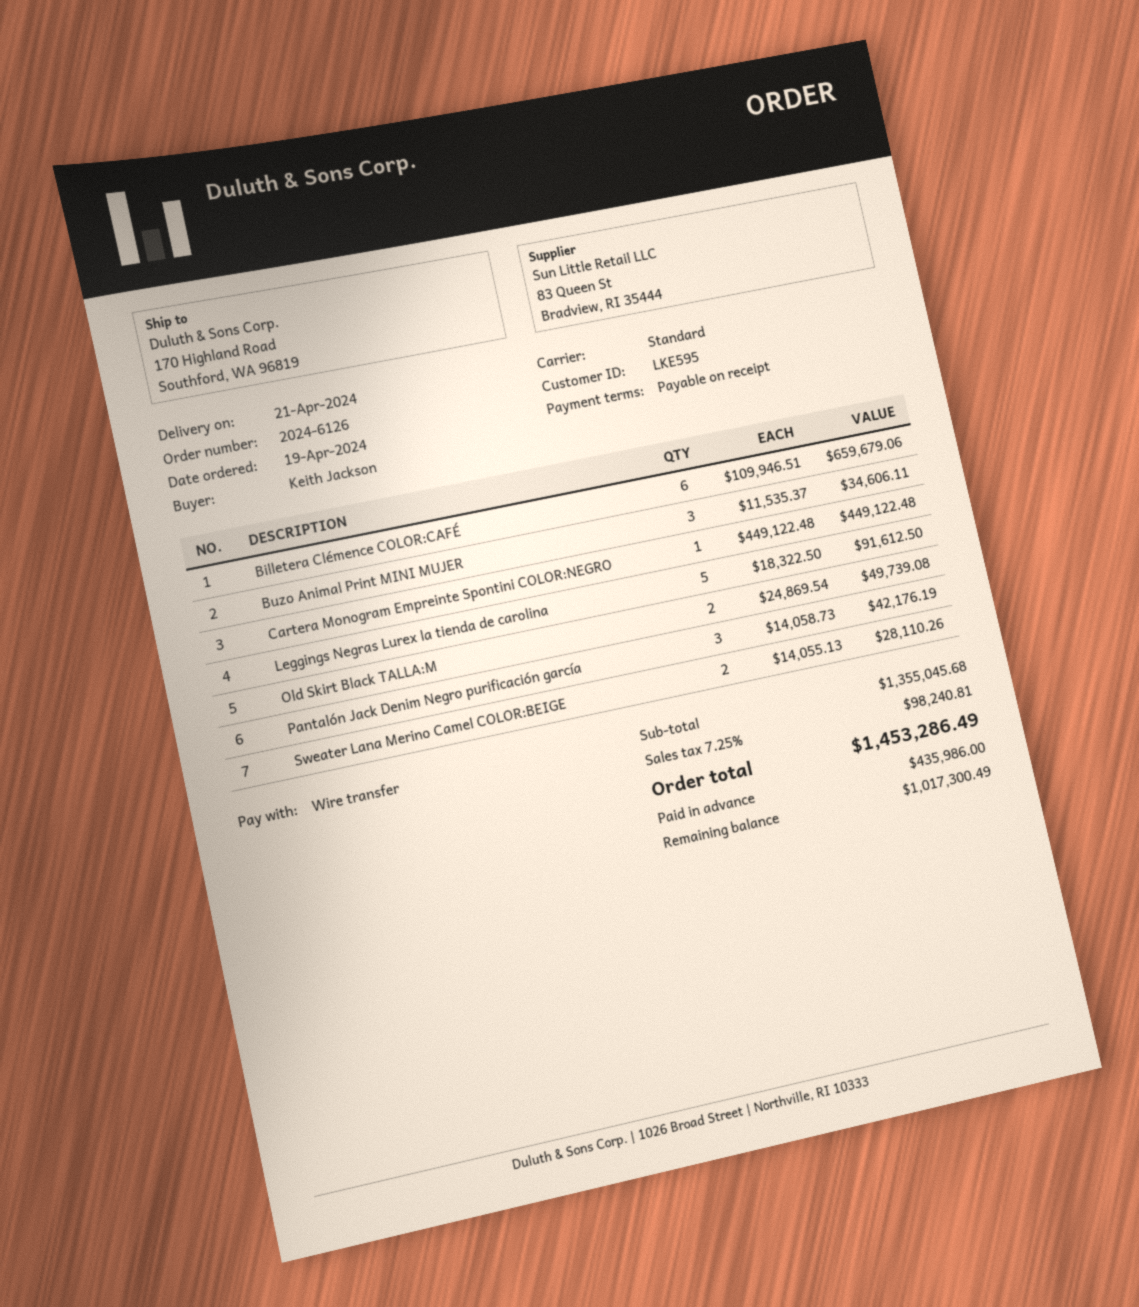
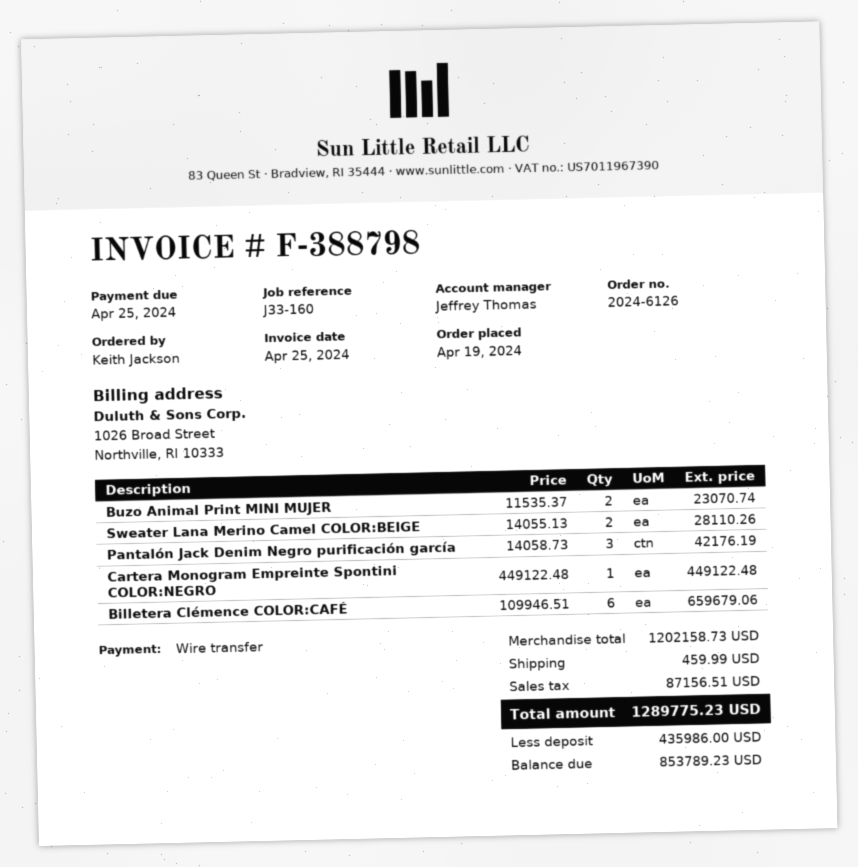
Buzo Animal Print MINI MUJER: 3 x 11535.37 = 34606.11 -> 2 x 11535.37 = 23070.74
Leggings Negras Lurex la tienda de carolina: 5 x 18322.50 = 91612.50 -> none
Old Skirt Black TALLA:M: 2 x 24869.54 = 49739.08 -> none
subtotal: 1355045.68 -> 1202158.73
shipping: none -> 459.99
tax: 98240.81 -> 87156.51
total: 1453286.49 -> 1289775.23
balance: 1017300.49 -> 853789.23

